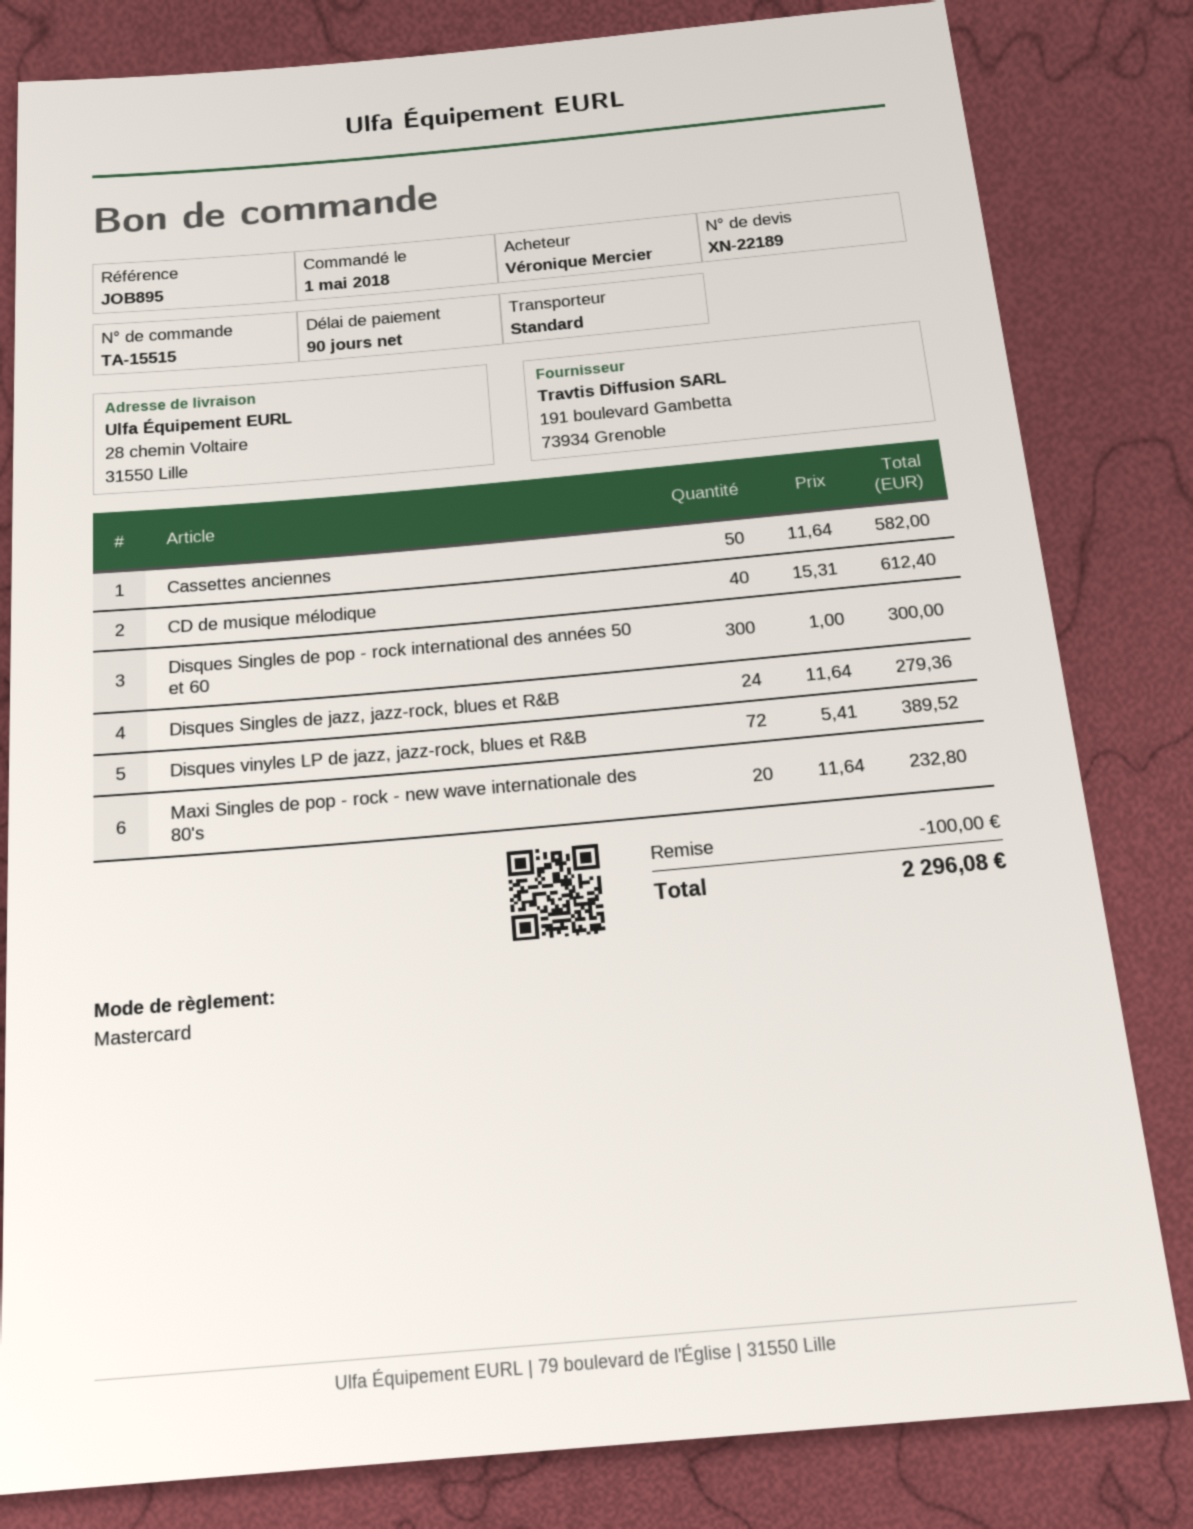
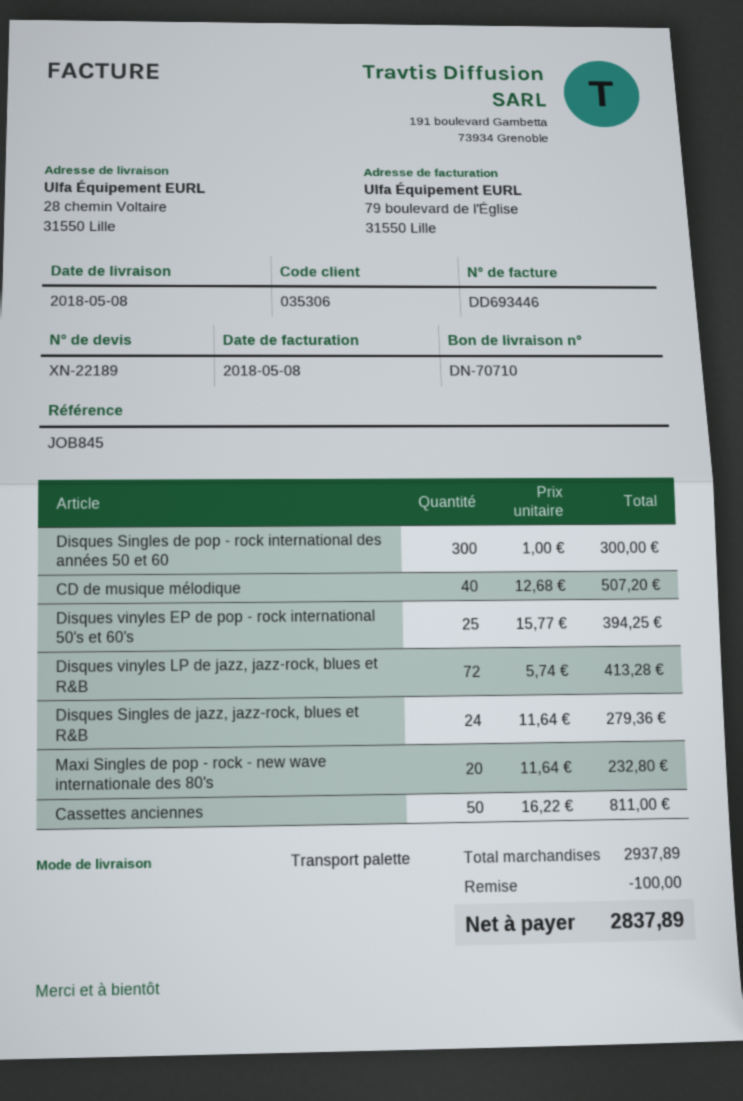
reference: JOB895 -> JOB845
shipping method: standard -> pallet freight
Cassettes anciennes: 50 x 11.64 = 582.00 -> 50 x 16.22 = 811.00
CD de musique mélodique: 40 x 15.31 = 612.40 -> 40 x 12.68 = 507.20
Disques vinyles LP de jazz, jazz-rock, blues et R&B: 72 x 5.41 = 389.52 -> 72 x 5.74 = 413.28
Disques vinyles EP de pop - rock international 50's et 60's: none -> 25 x 15.77 = 394.25
total: 2296.08 -> 2837.89

